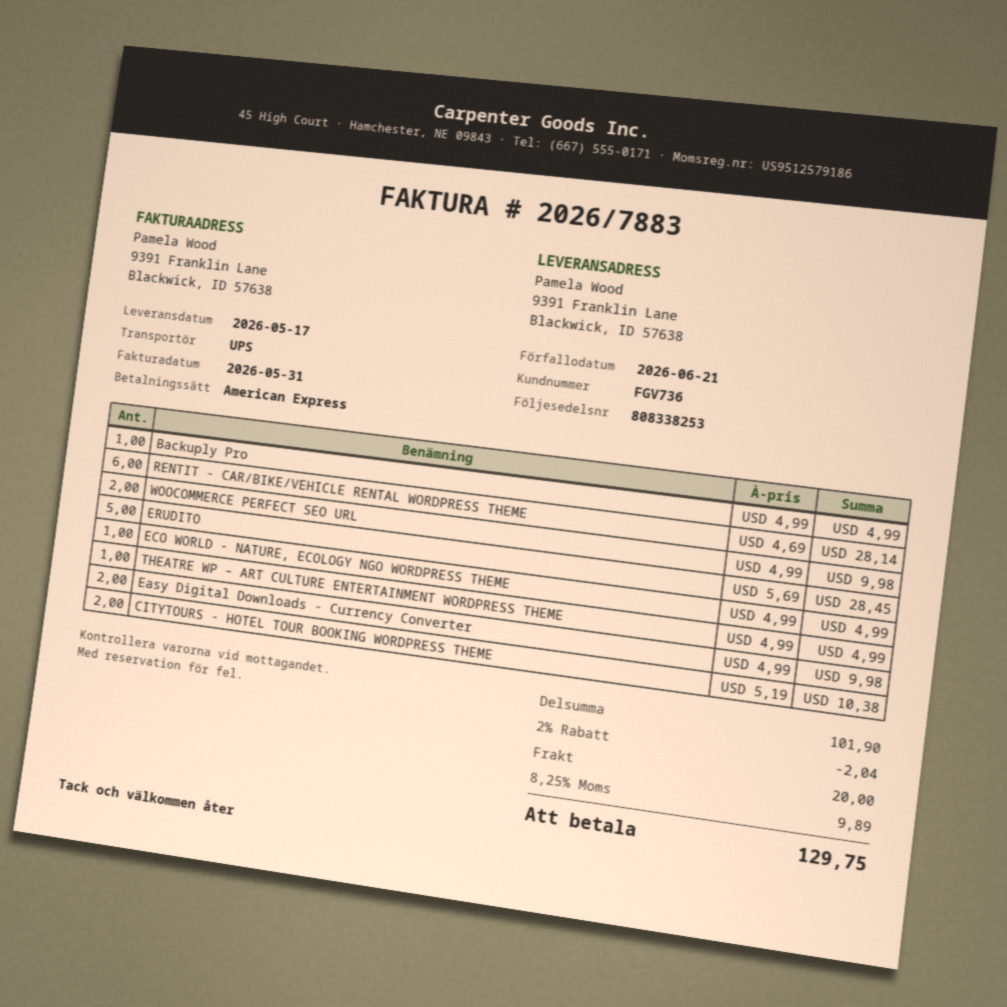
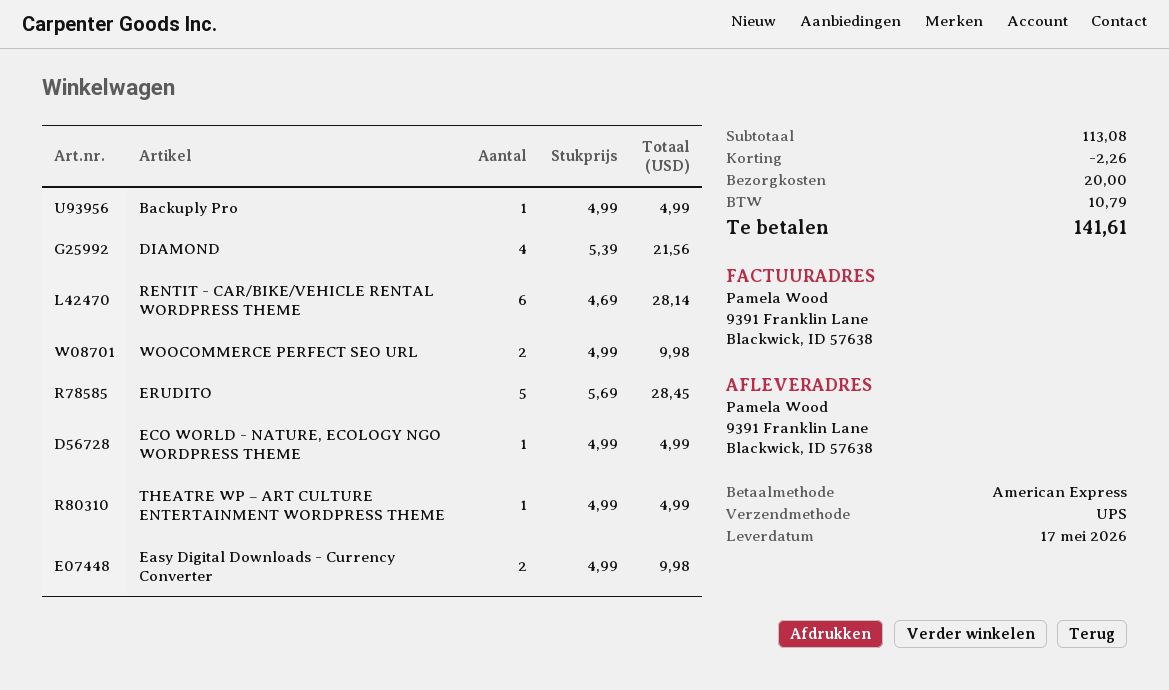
CITYTOURS - HOTEL TOUR BOOKING WORDPRESS THEME: 2 x 5.19 = 10.38 -> none
DIAMOND: none -> 4 x 5.39 = 21.56
subtotal: 101.90 -> 113.08
discount: 2.04 -> 2.26
tax: 9.89 -> 10.79
total: 129.75 -> 141.61

